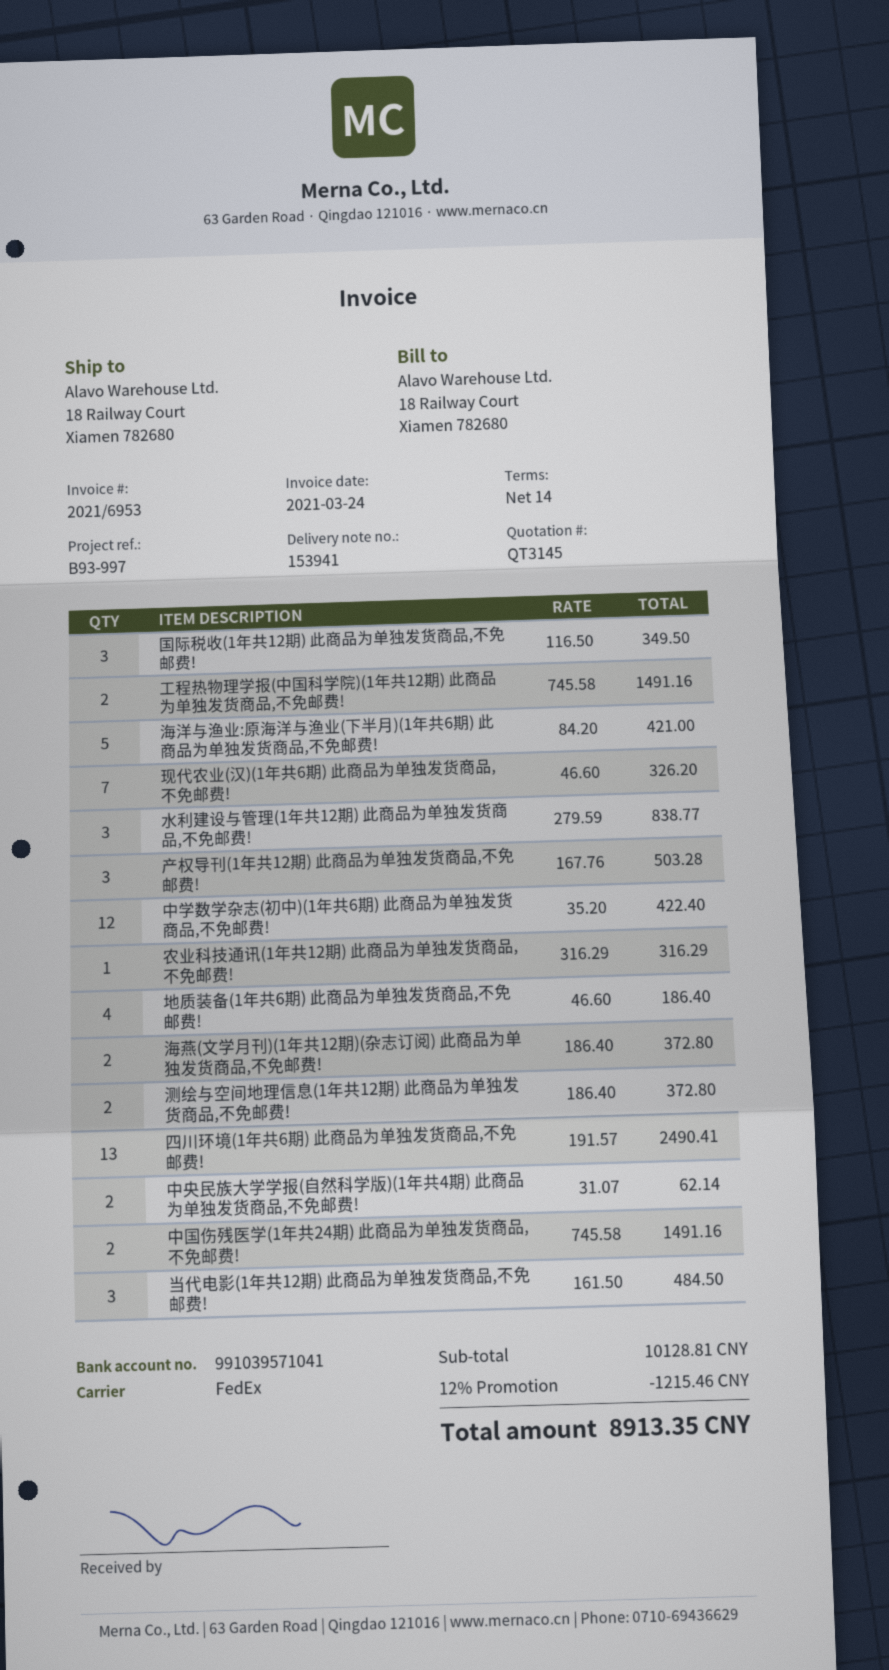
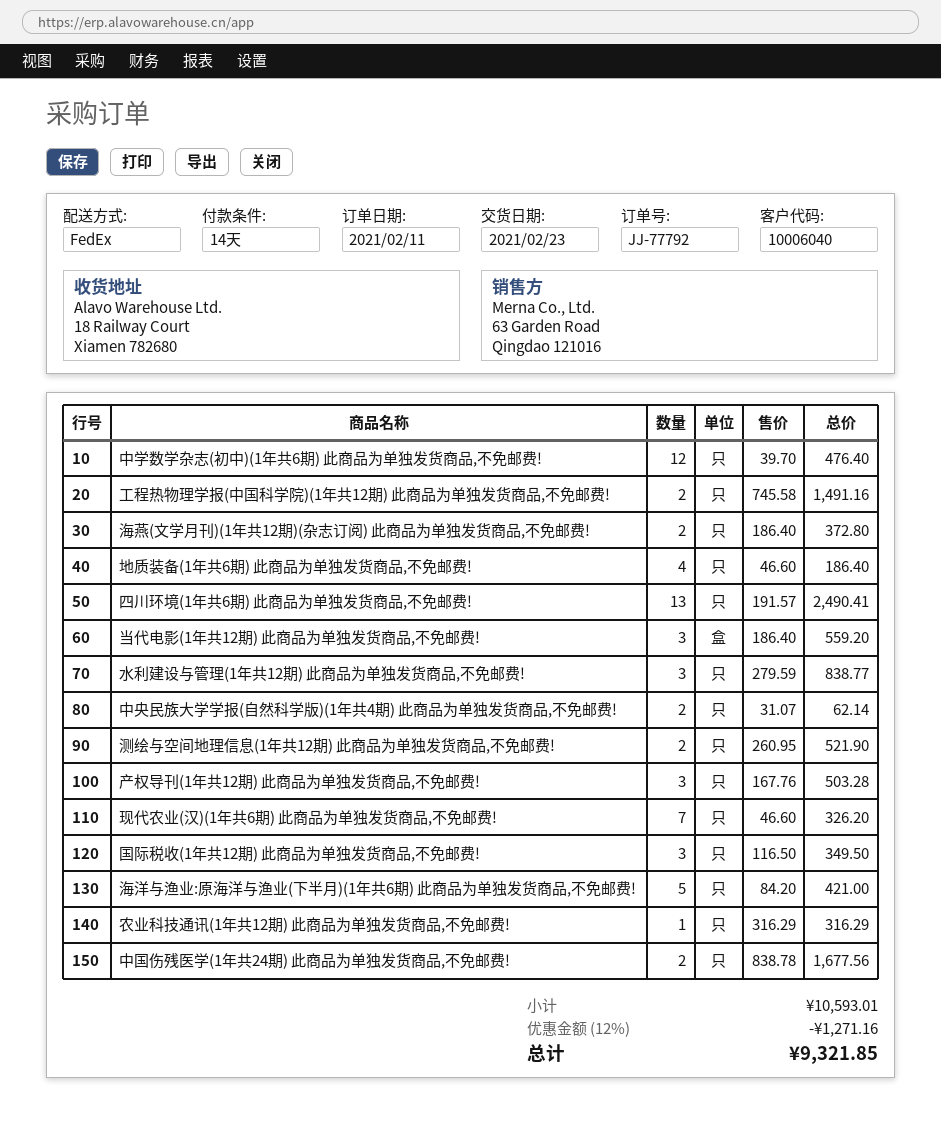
中学数学杂志(初中)(1年共6期) 此商品为单独发货商品,不免邮费!: 12 x 35.20 = 422.40 -> 12 x 39.70 = 476.40
测绘与空间地理信息(1年共12期) 此商品为单独发货商品,不免邮费!: 2 x 186.40 = 372.80 -> 2 x 260.95 = 521.90
中国伤残医学(1年共24期) 此商品为单独发货商品,不免邮费!: 2 x 745.58 = 1491.16 -> 2 x 838.78 = 1677.56
当代电影(1年共12期) 此商品为单独发货商品,不免邮费!: 3 x 161.50 = 484.50 -> 3 x 186.40 = 559.20
subtotal: 10128.81 -> 10593.01
discount: 12% = 1215.46 -> 12% = 1271.16
total: 8913.35 -> 9321.85

